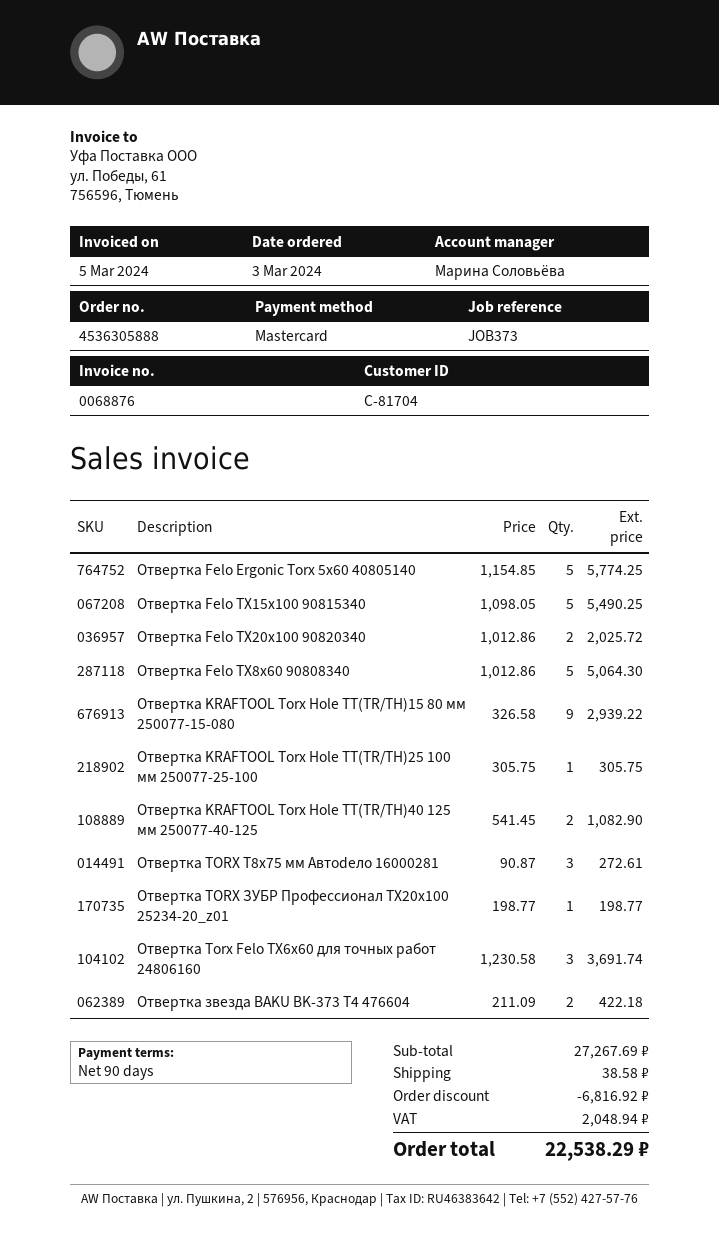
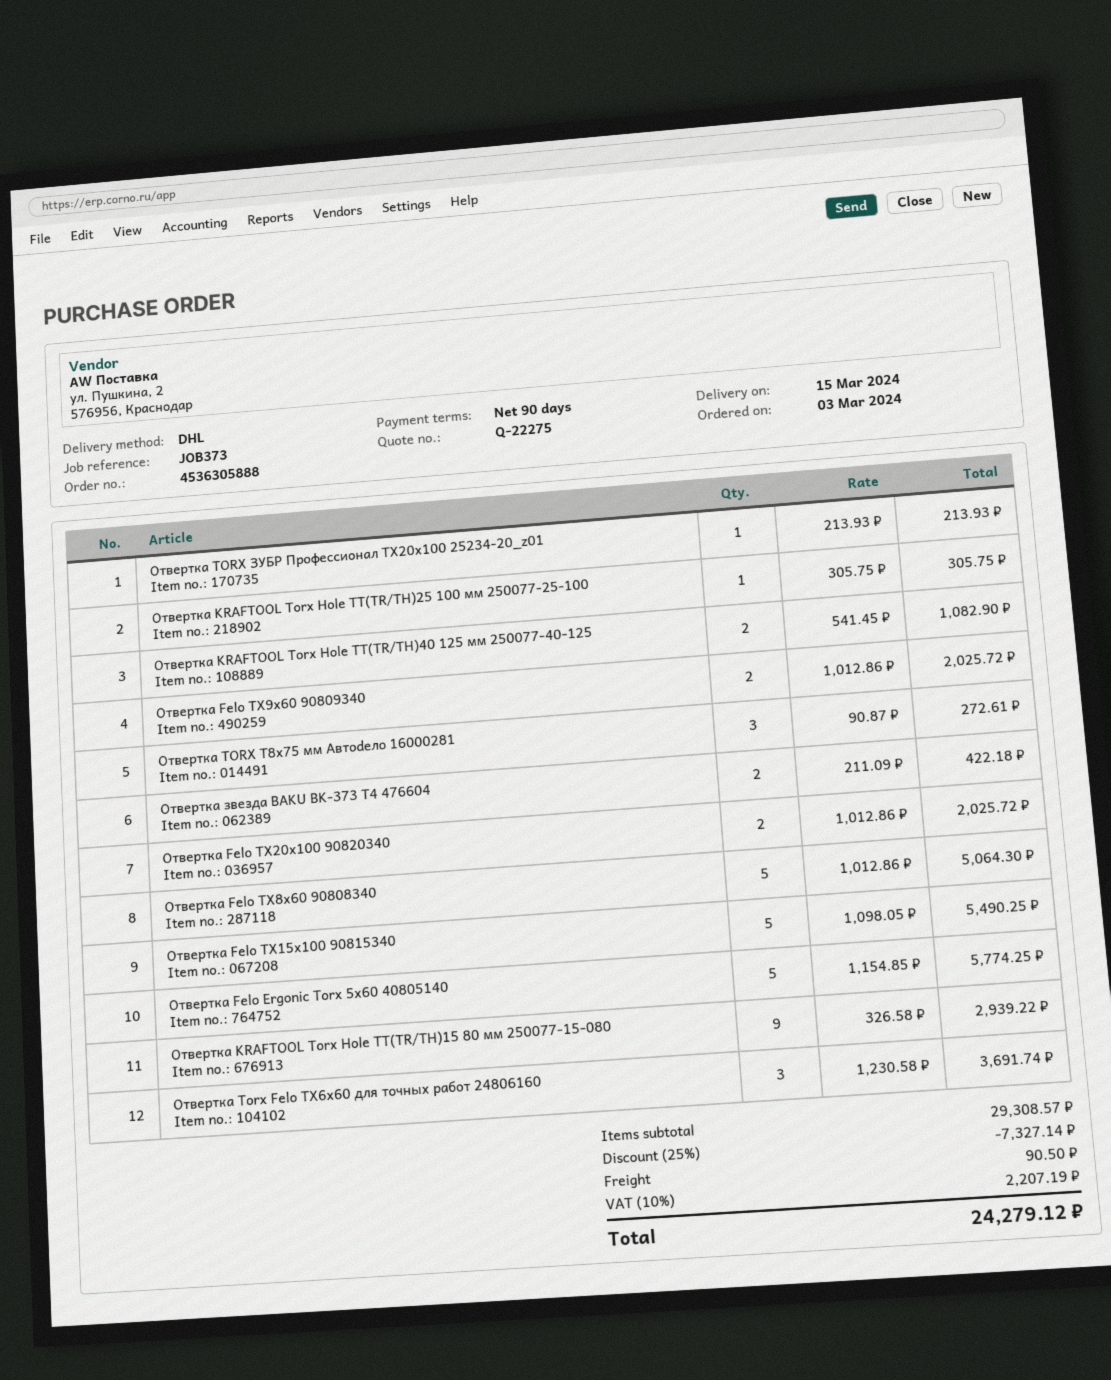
Отвертка TORX ЗУБР Профессионал TX20x100 25234-20_z01: 1 x 198.77 = 198.77 -> 1 x 213.93 = 213.93
Отвертка Felo TX9x60 90809340: none -> 2 x 1012.86 = 2025.72
subtotal: 27267.69 -> 29308.57
discount: 6816.92 -> 7327.14
shipping: 38.58 -> 90.50
tax: 2048.94 -> 2207.19
total: 22538.29 -> 24279.12

